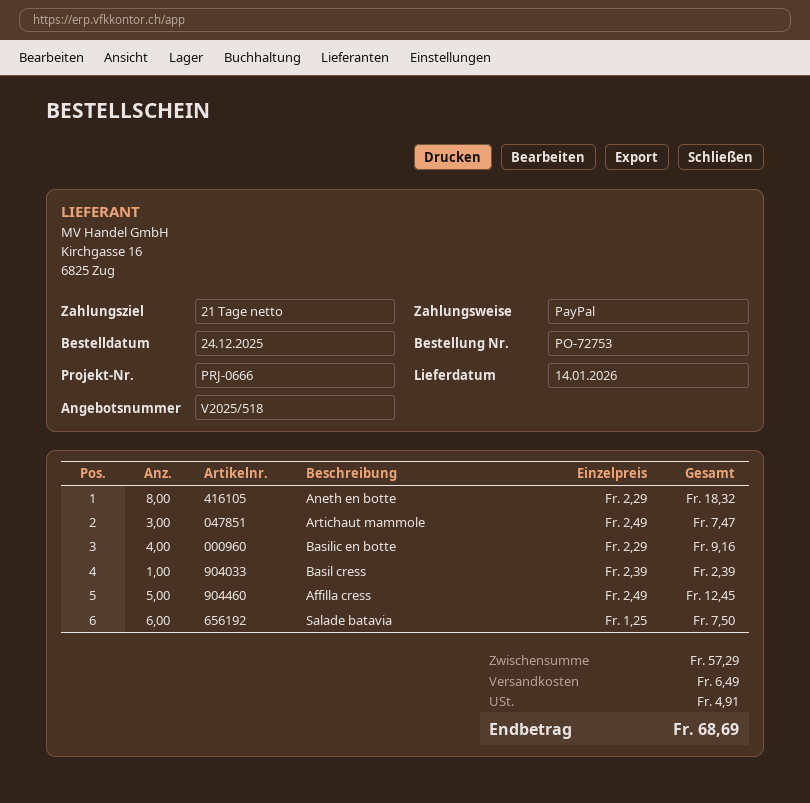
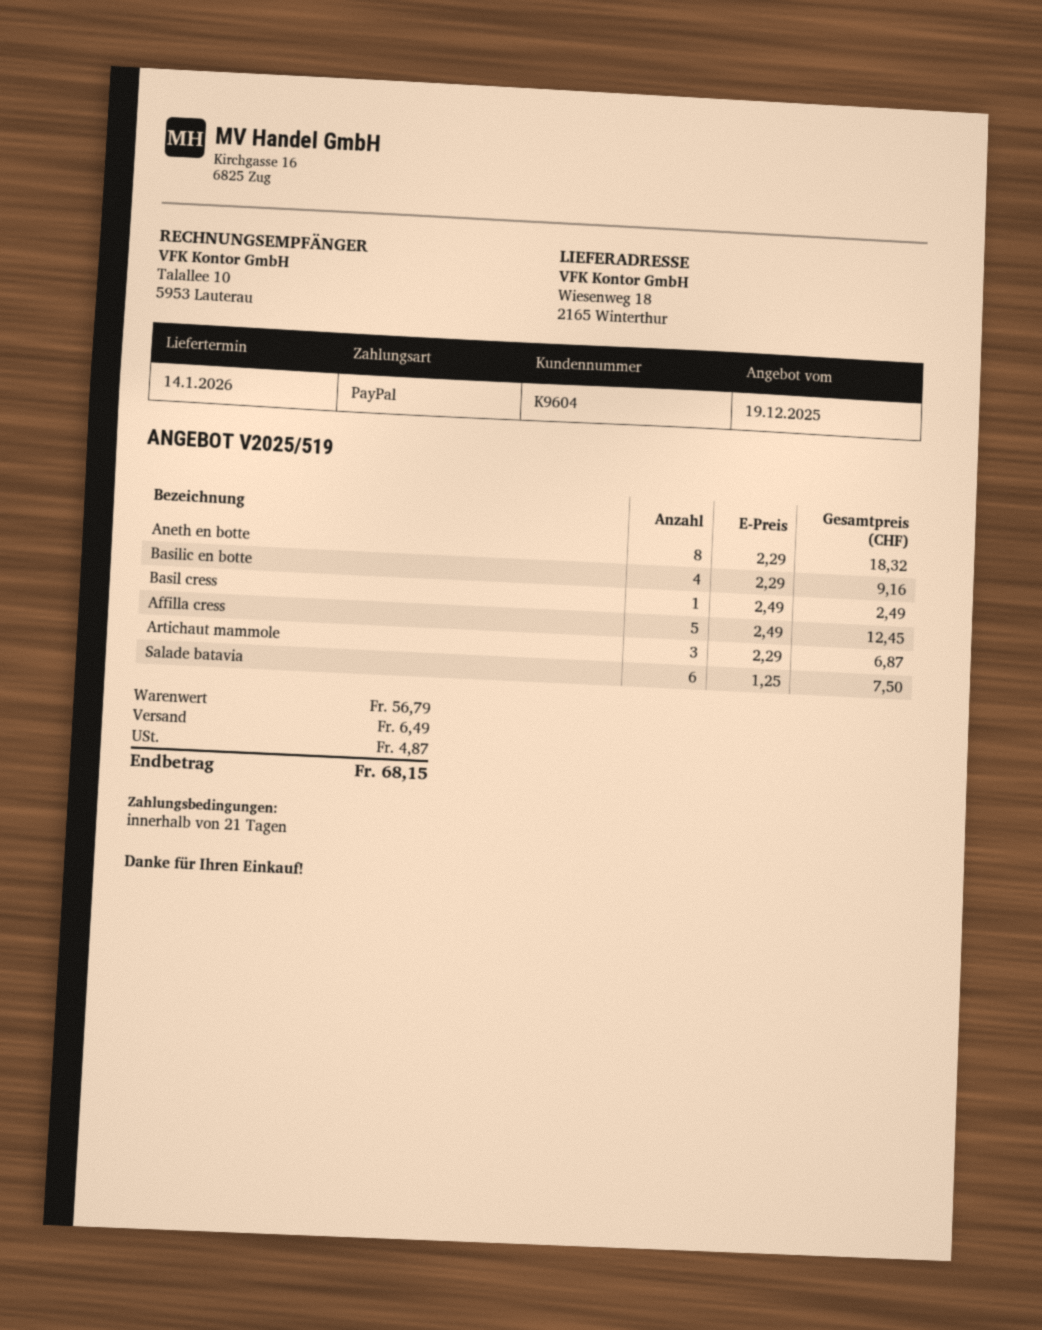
quote number: V2025/518 -> V2025/519
Artichaut mammole: 3 x 2.49 = 7.47 -> 3 x 2.29 = 6.87
Basil cress: 1 x 2.39 = 2.39 -> 1 x 2.49 = 2.49
subtotal: 57.29 -> 56.79
tax: 4.91 -> 4.87
total: 68.69 -> 68.15

